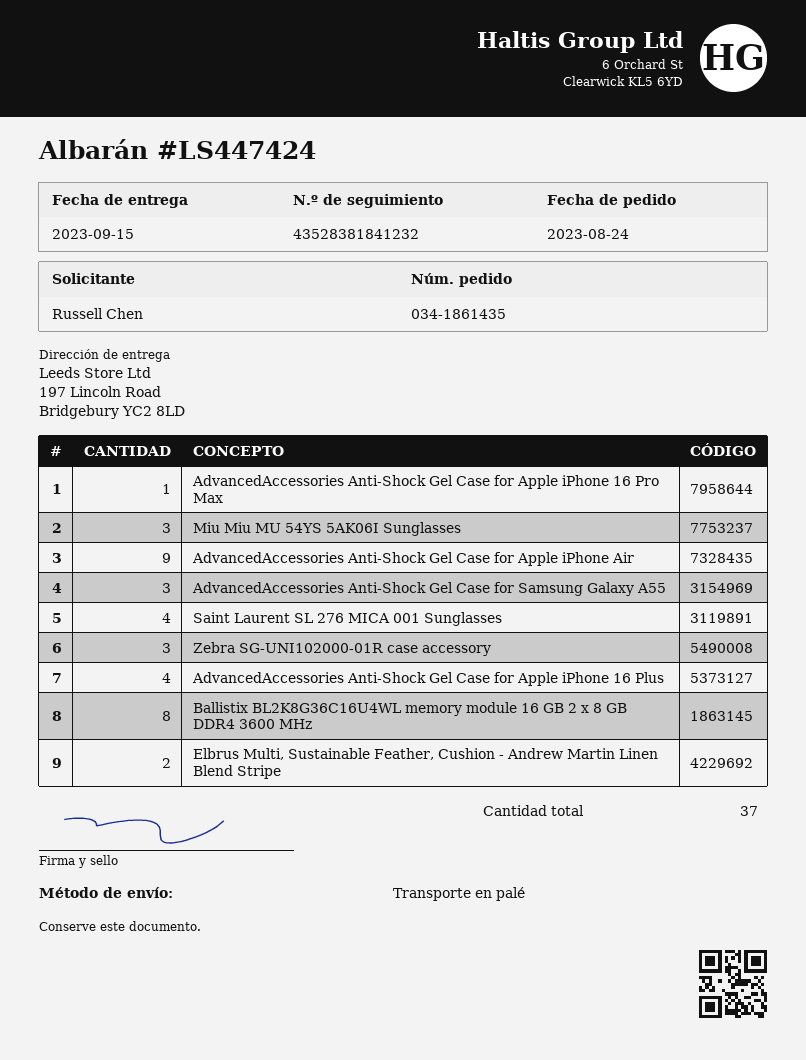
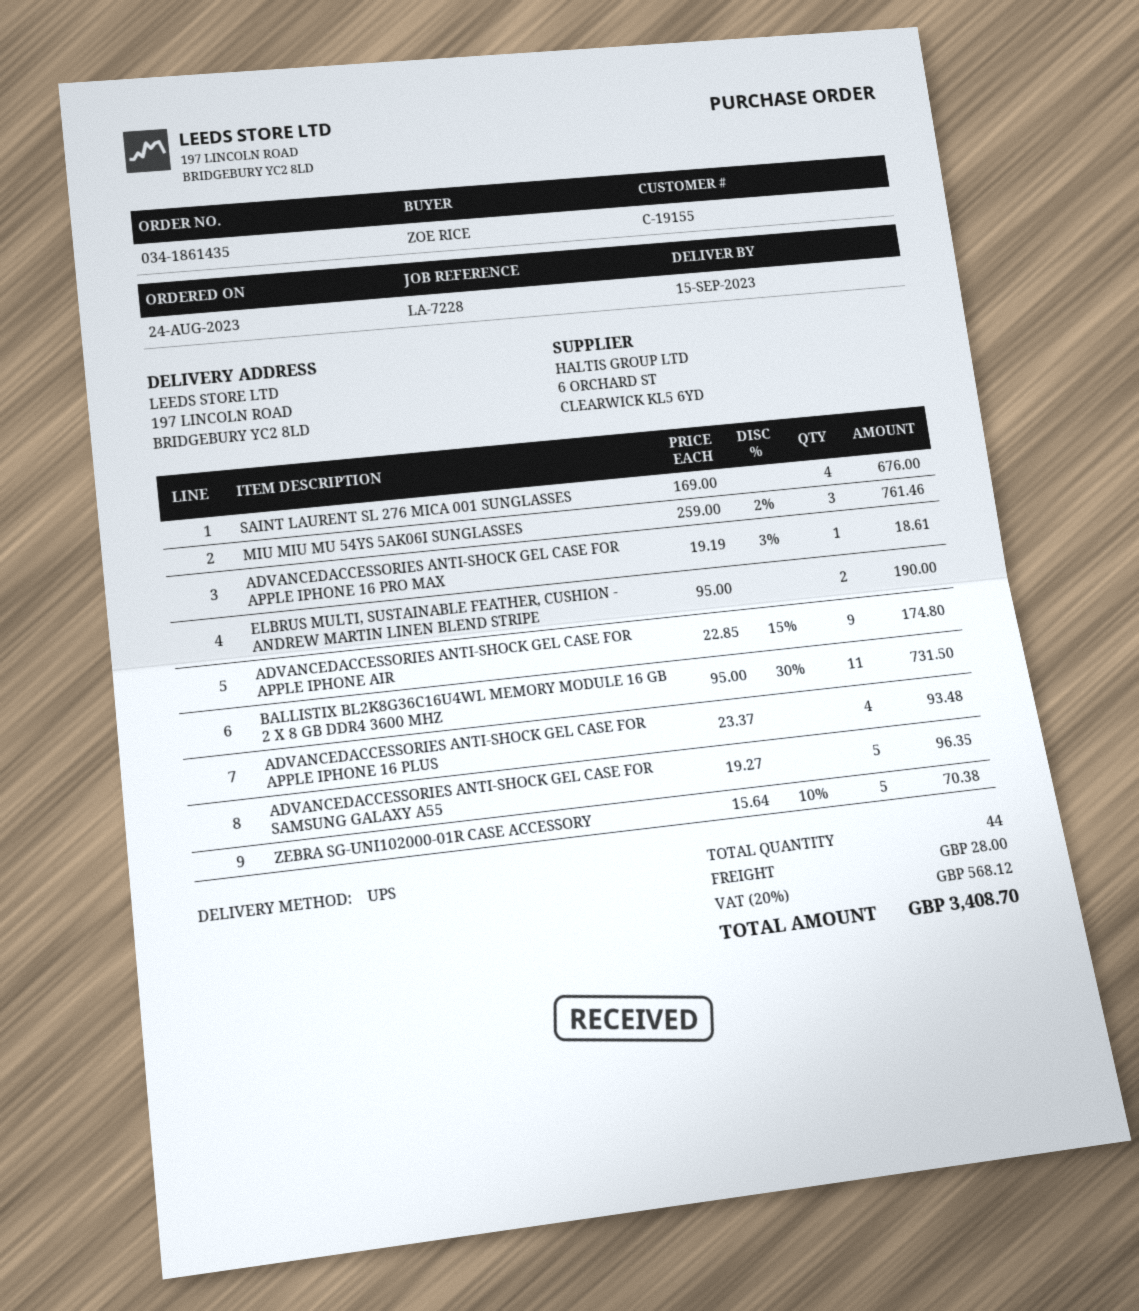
ordered by: Russell Chen -> ZOE RICE
shipping method: pallet freight -> UPS
AdvancedAccessories Anti-Shock Gel Case for Samsung Galaxy A55: 3 -> 5
Zebra SG-UNI102000-01R case accessory: 3 -> 5
Ballistix BL2K8G36C16U4WL memory module 16 GB 2 x 8 GB DDR4 3600 MHz: 8 -> 11
total quantity: 37 -> 44

